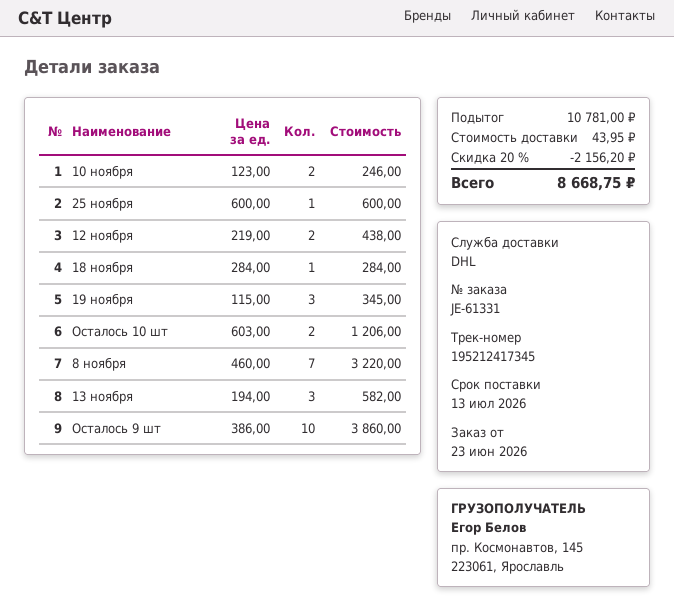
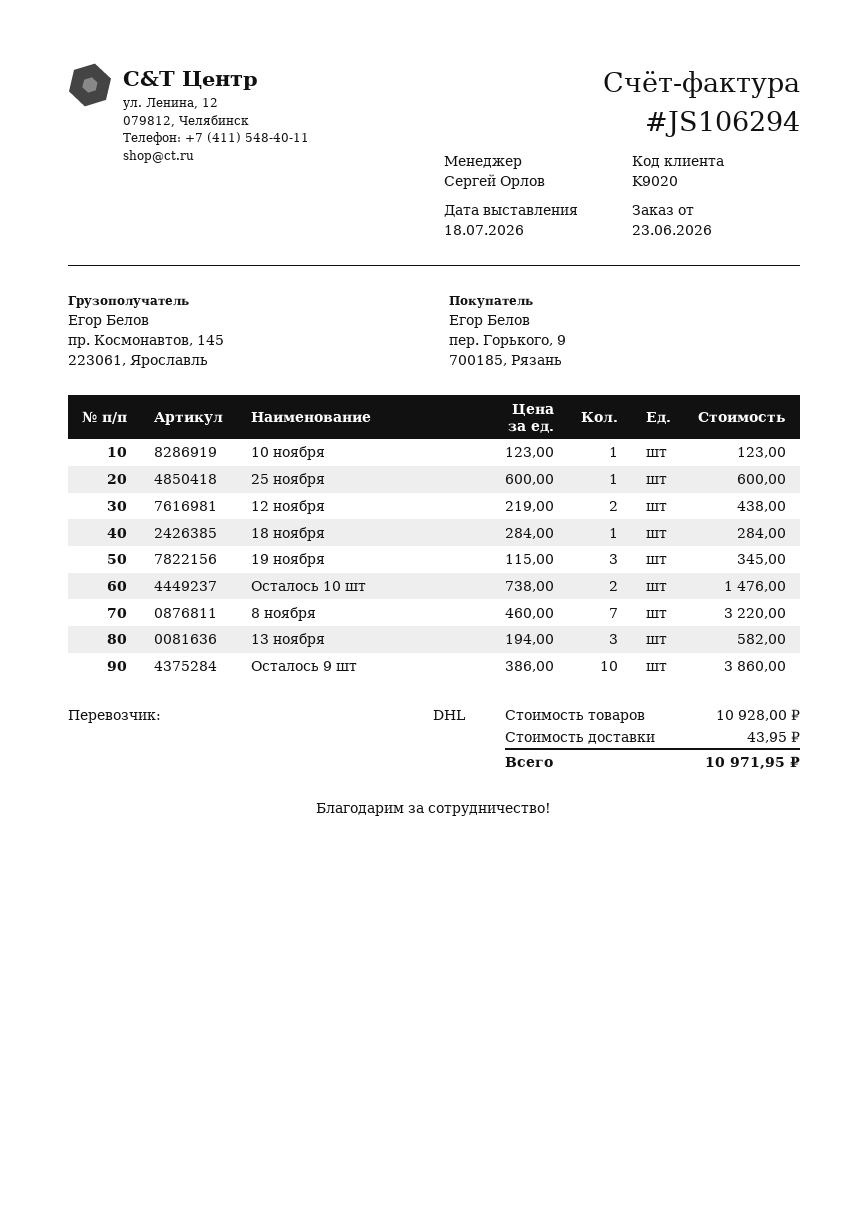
10 ноября: 2 x 123.00 = 246.00 -> 1 x 123.00 = 123.00
Осталось 10 шт: 2 x 603.00 = 1206.00 -> 2 x 738.00 = 1476.00
subtotal: 10781.00 -> 10928.00
discount: 20% = 2156.20 -> none
total: 8668.75 -> 10971.95

